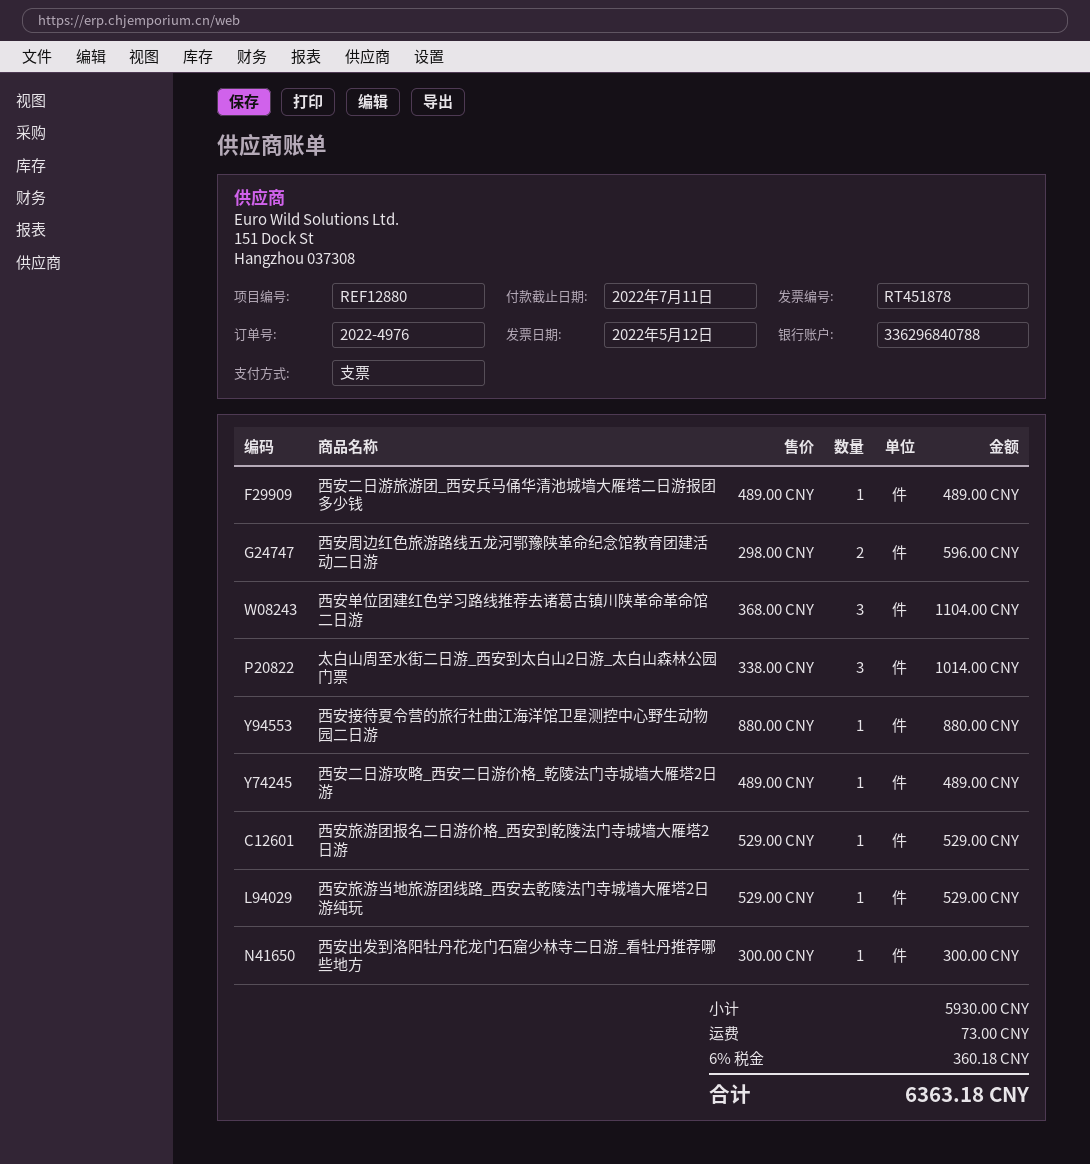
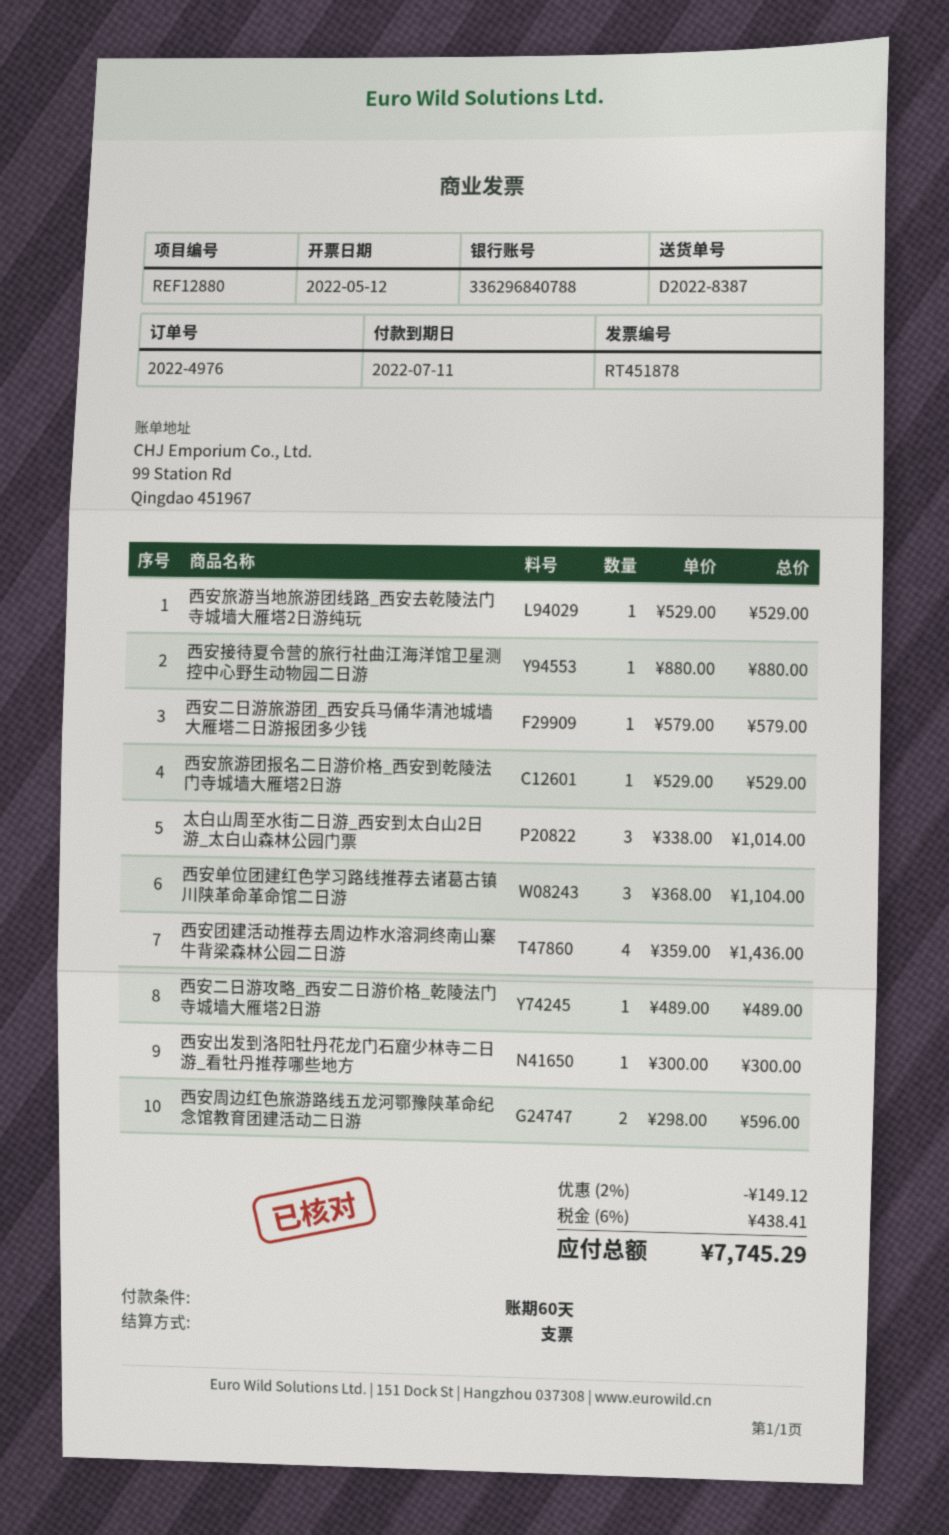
西安二日游旅游团_西安兵马俑华清池城墙大雁塔二日游报团多少钱: 1 x 489.00 = 489.00 -> 1 x 579.00 = 579.00
西安团建活动推荐去周边柞水溶洞终南山寨牛背梁森林公园二日游: none -> 4 x 359.00 = 1436.00
discount: none -> 2% = 149.12
shipping: 73.00 -> none
tax: 6% = 360.18 -> 6% = 438.41
total: 6363.18 -> 7745.29

